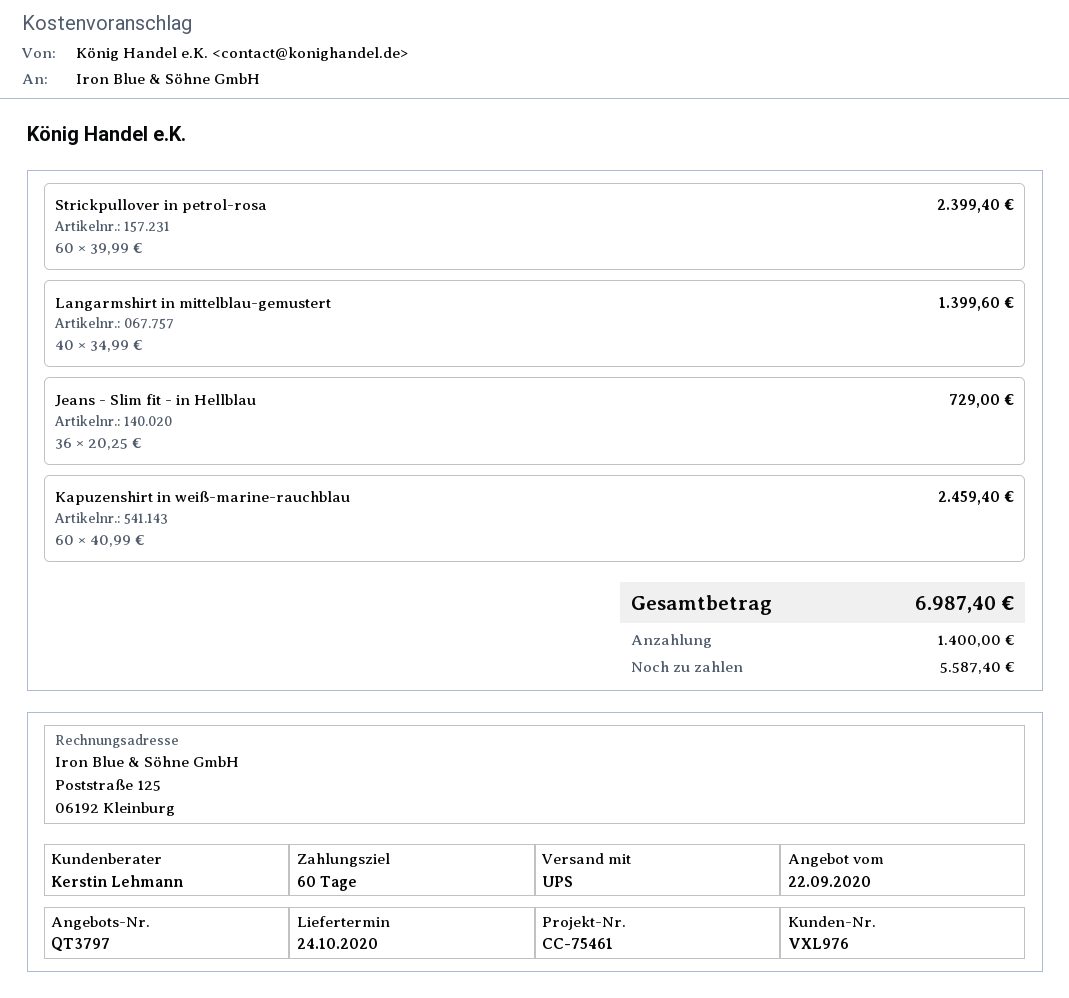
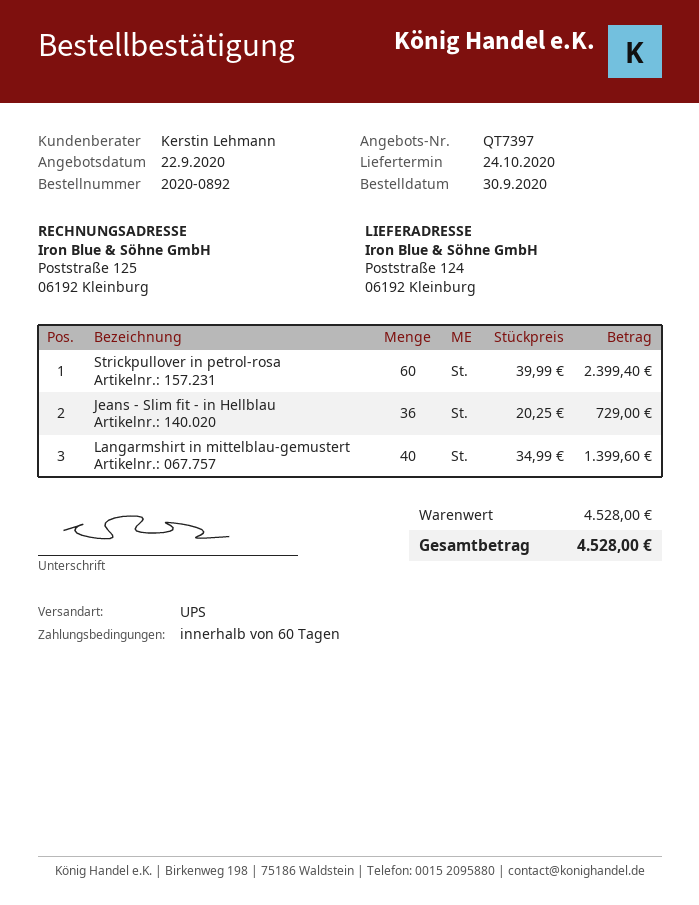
quote number: QT3797 -> QT7397
Kapuzenshirt in weiß-marine-rauchblau: 60 x 40.99 = 2459.40 -> none
total: 6987.40 -> 4528.00

